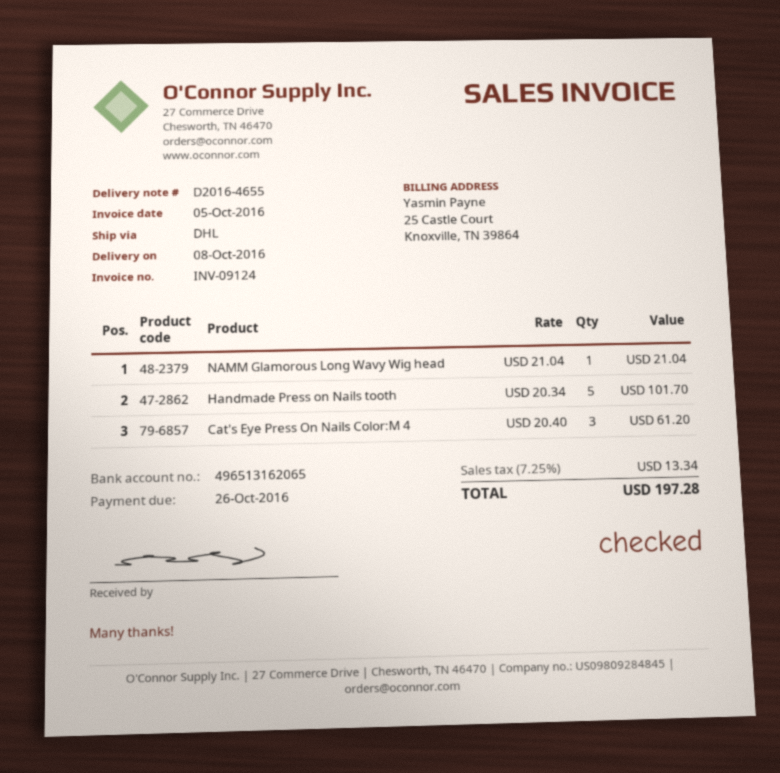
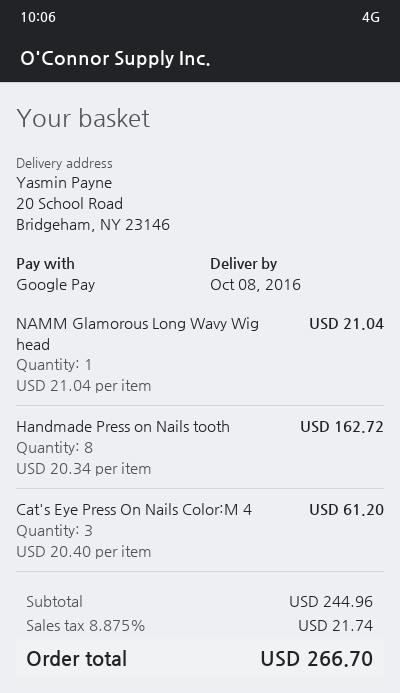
Handmade Press on Nails tooth: 5 x 20.34 = 101.70 -> 8 x 20.34 = 162.72
tax: 7.25% = 13.34 -> 8.875% = 21.74
total: 197.28 -> 266.70

